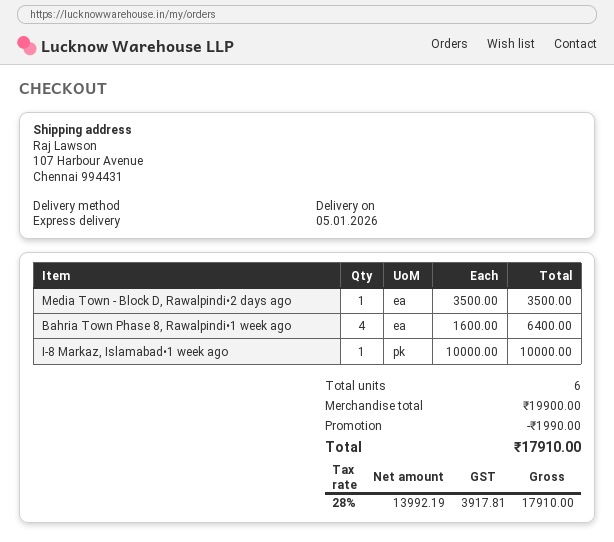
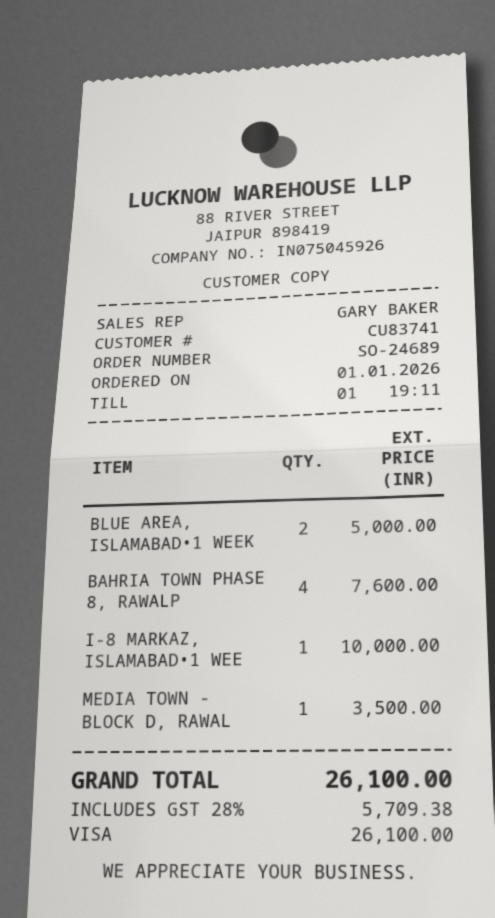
Bahria Town Phase 8, Rawalpindi•1 week ago: 4 for 6400.00 -> 4 for 7600.00
BLUE AREA, ISLAMABAD•1 WEEK: none -> 2 for 5000.00
discount: 1990.00 -> none
tax: 28% = 3917.81 -> 28% = 5709.38
total: 17910.00 -> 26100.00

